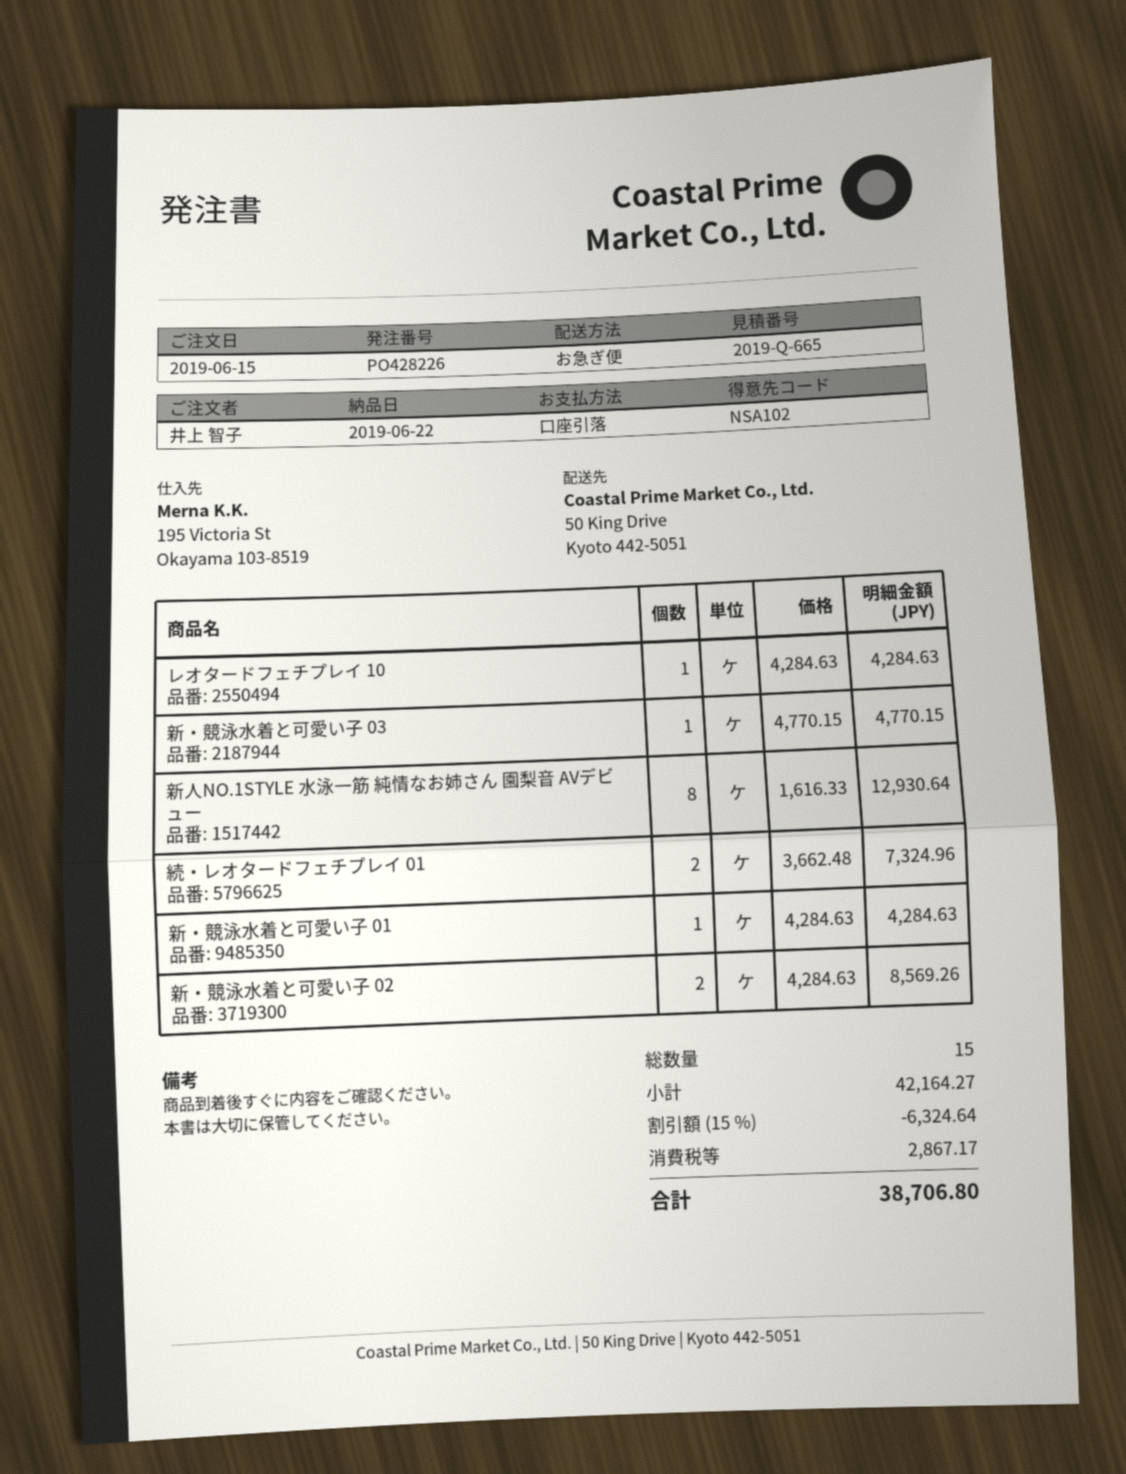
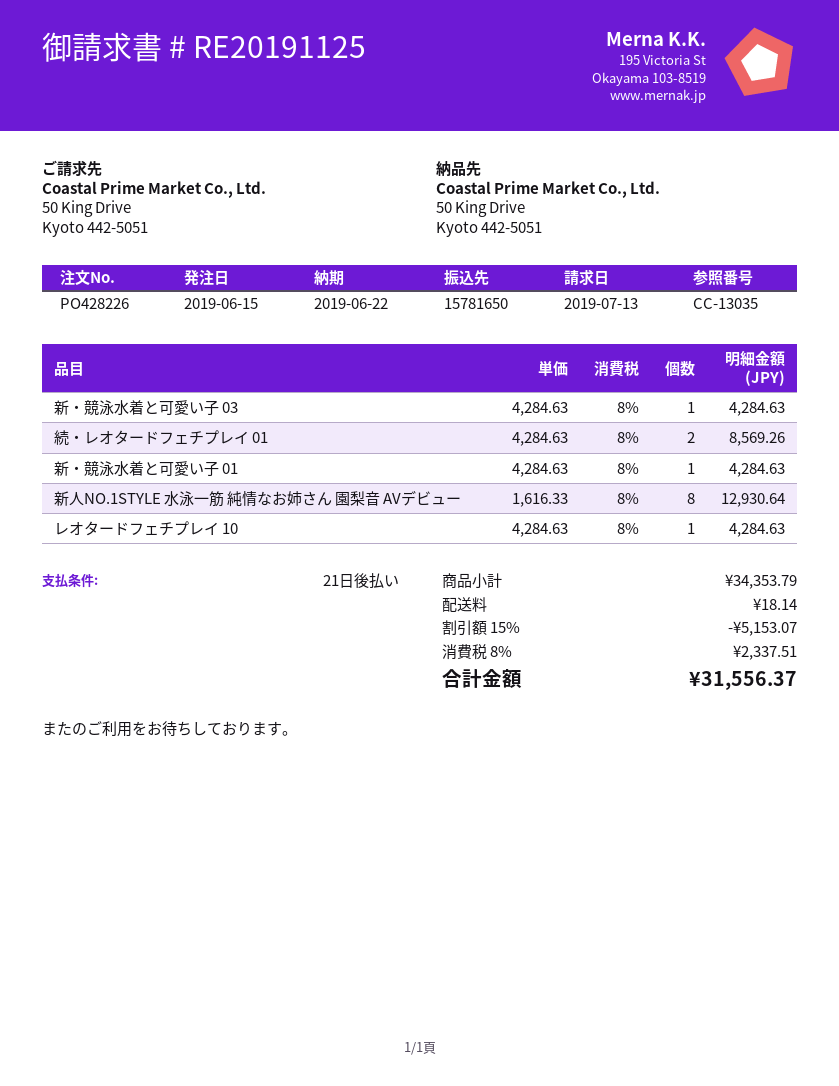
新・競泳水着と可愛い子 03: 1 x 4770.15 = 4770.15 -> 1 x 4284.63 = 4284.63
続・レオタードフェチプレイ 01: 2 x 3662.48 = 7324.96 -> 2 x 4284.63 = 8569.26
新・競泳水着と可愛い子 02: 2 x 4284.63 = 8569.26 -> none
subtotal: 42164.27 -> 34353.79
discount: 15% = 6324.64 -> 15% = 5153.07
shipping: none -> 18.14
tax: 2867.17 -> 2337.51
total: 38706.80 -> 31556.37

